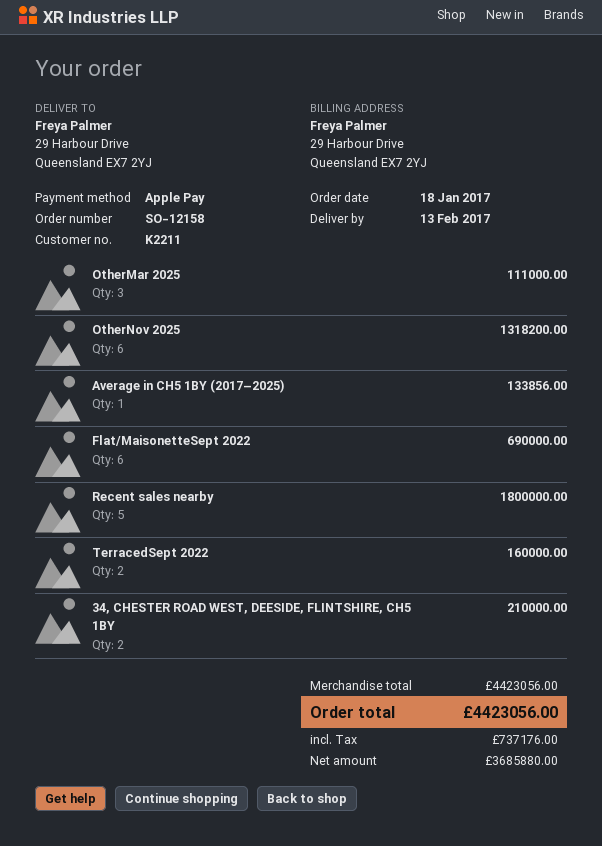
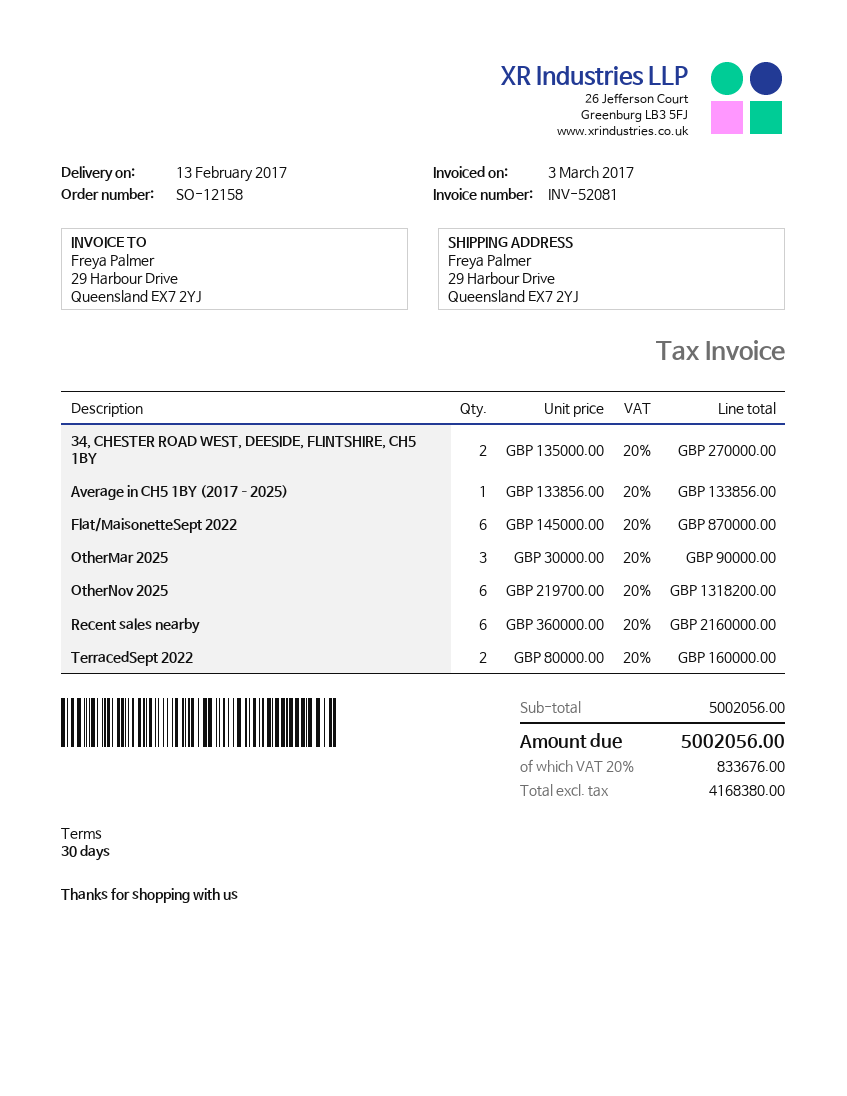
OtherMar 2025: 3 for 111000.00 -> 3 for 90000.00
Flat/MaisonetteSept 2022: 6 for 690000.00 -> 6 for 870000.00
Recent sales nearby: 5 for 1800000.00 -> 6 for 2160000.00
34, CHESTER ROAD WEST, DEESIDE, FLINTSHIRE, CH5 1BY: 2 for 210000.00 -> 2 for 270000.00
subtotal: 4423056.00 -> 5002056.00
net: 3685880.00 -> 4168380.00
tax: 737176.00 -> 833676.00
total: 4423056.00 -> 5002056.00

